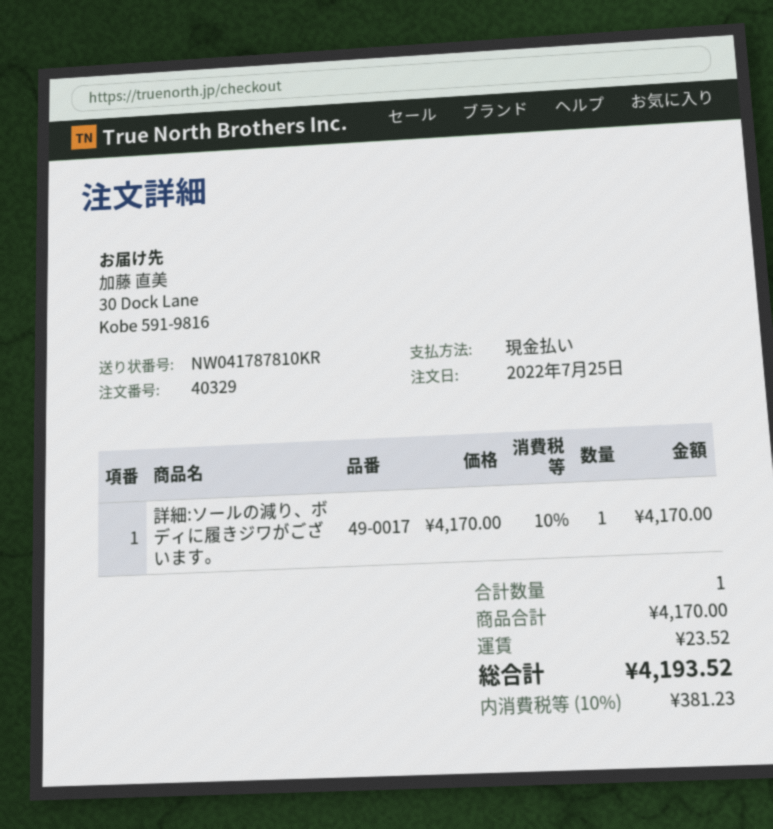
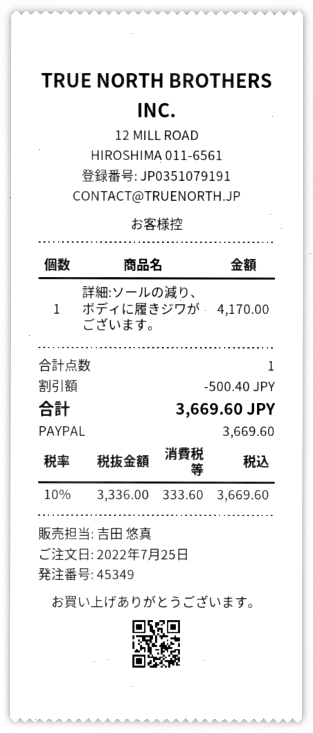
order number: 40329 -> 45349
payment method: cash -> PayPal
discount: none -> 500.40
shipping: 23.52 -> none
tax: 10% = 381.23 -> 10% = 333.60
total: 4193.52 -> 3669.60

